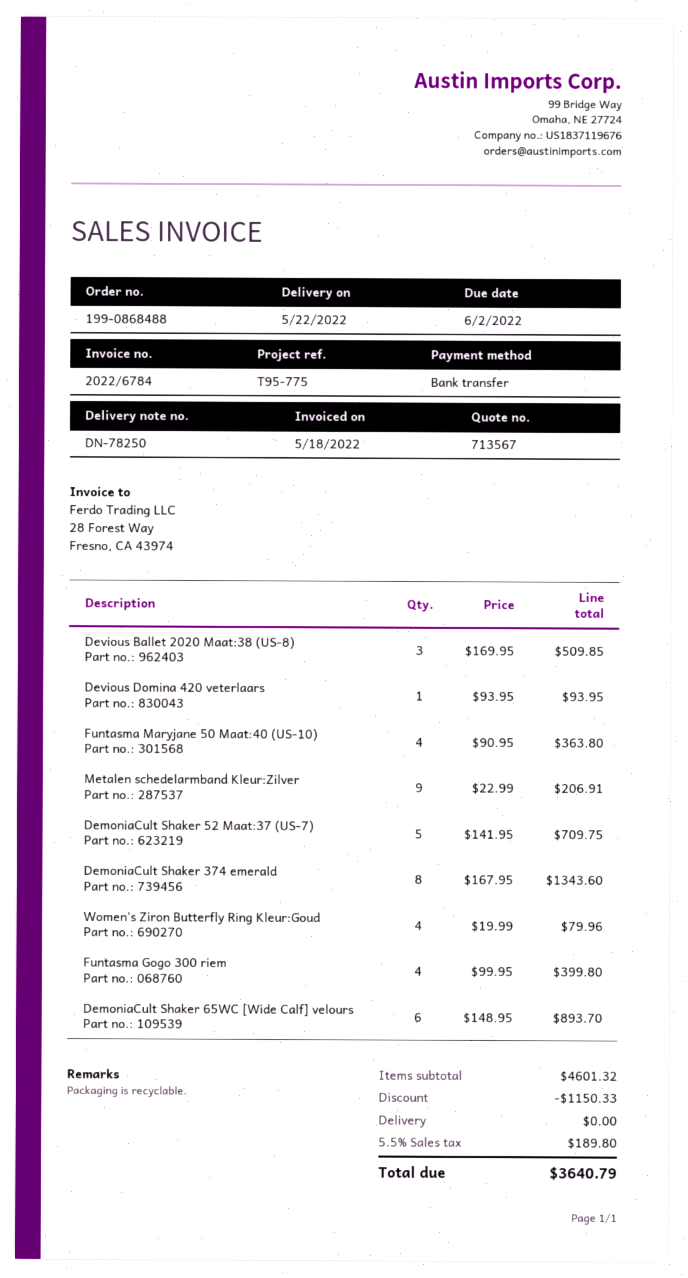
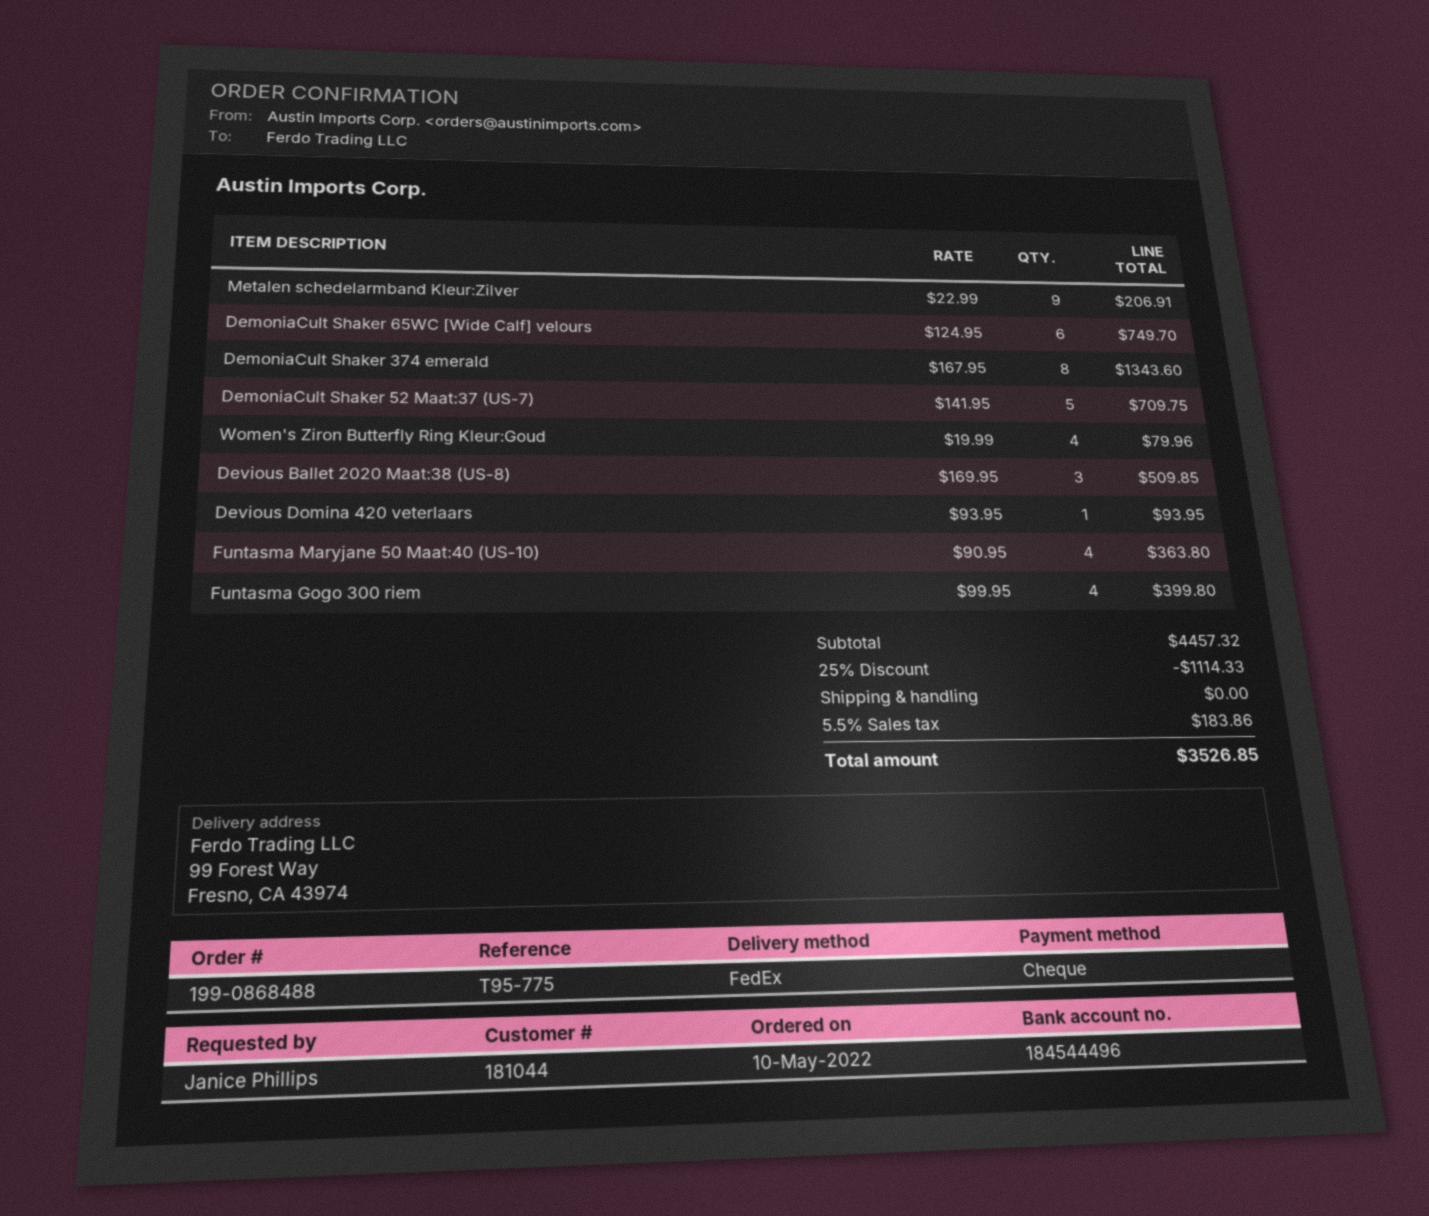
payment method: bank transfer -> cheque
DemoniaCult Shaker 65WC [Wide Calf] velours: 6 x 148.95 = 893.70 -> 6 x 124.95 = 749.70
subtotal: 4601.32 -> 4457.32
discount: 1150.33 -> 1114.33
tax: 5.5% = 189.80 -> 5.5% = 183.86
total: 3640.79 -> 3526.85

